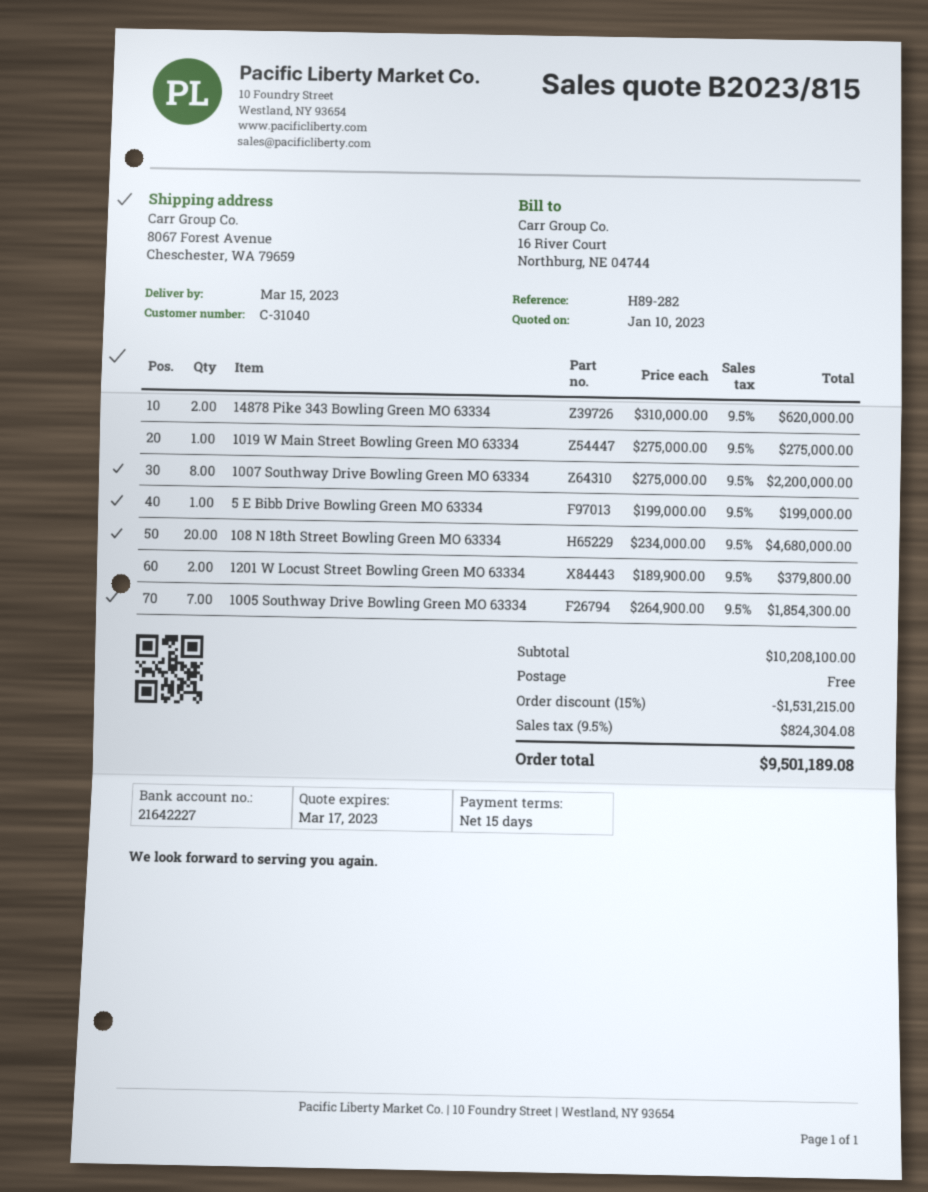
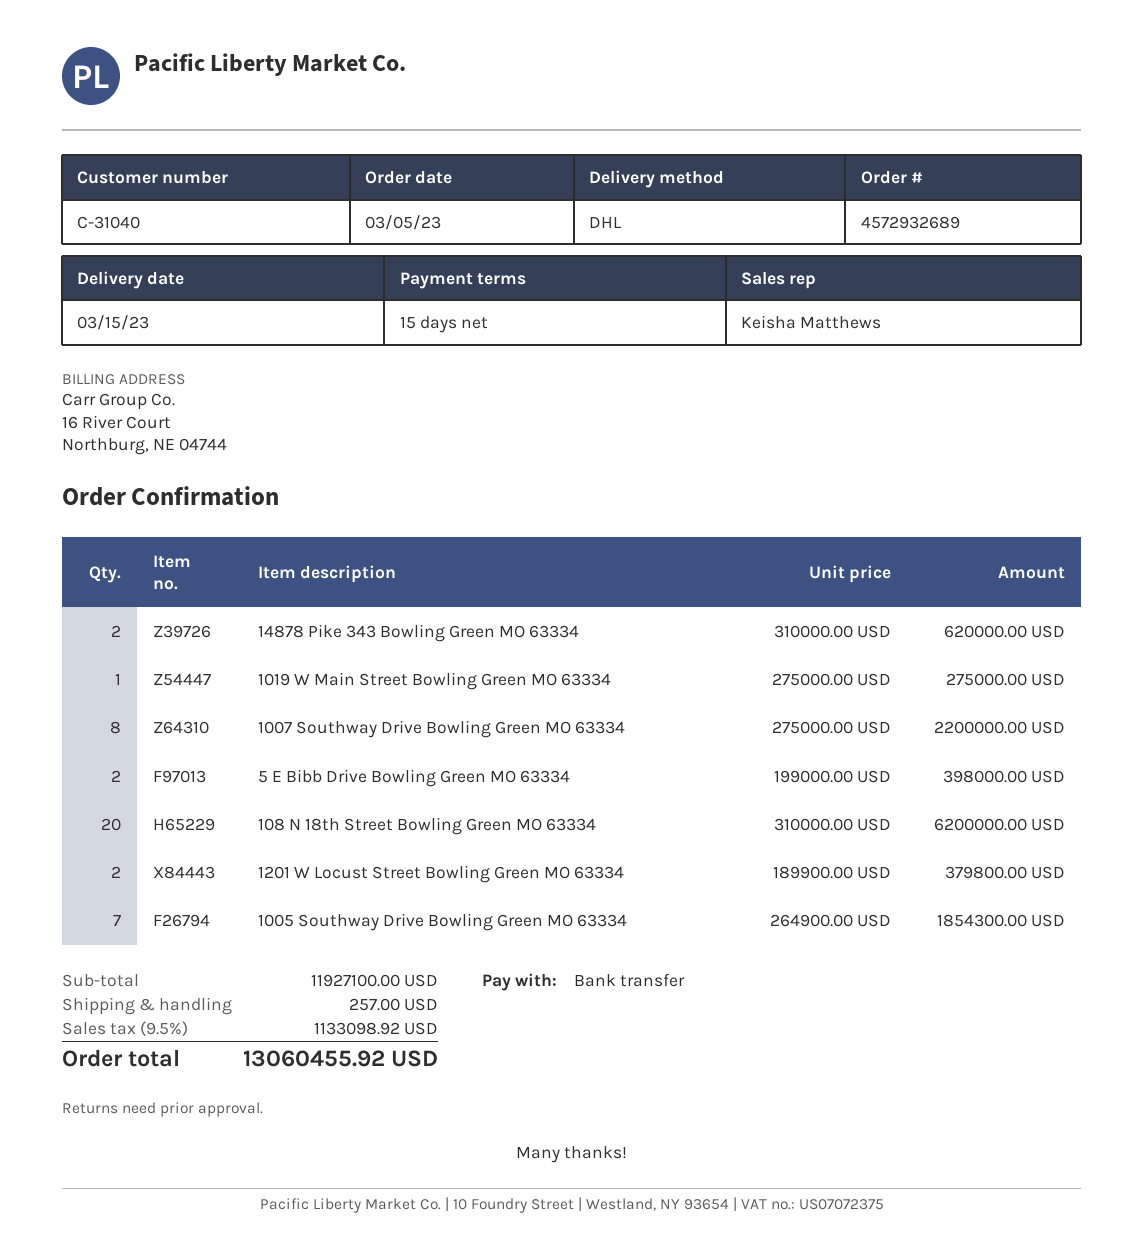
5 E Bibb Drive Bowling Green MO 63334: 1 x 199000.00 = 199000.00 -> 2 x 199000.00 = 398000.00
108 N 18th Street Bowling Green MO 63334: 20 x 234000.00 = 4680000.00 -> 20 x 310000.00 = 6200000.00
subtotal: 10208100.00 -> 11927100.00
discount: 15% = 1531215.00 -> none
shipping: 0.00 -> 257.00
tax: 9.5% = 824304.08 -> 9.5% = 1133098.92
total: 9501189.08 -> 13060455.92

